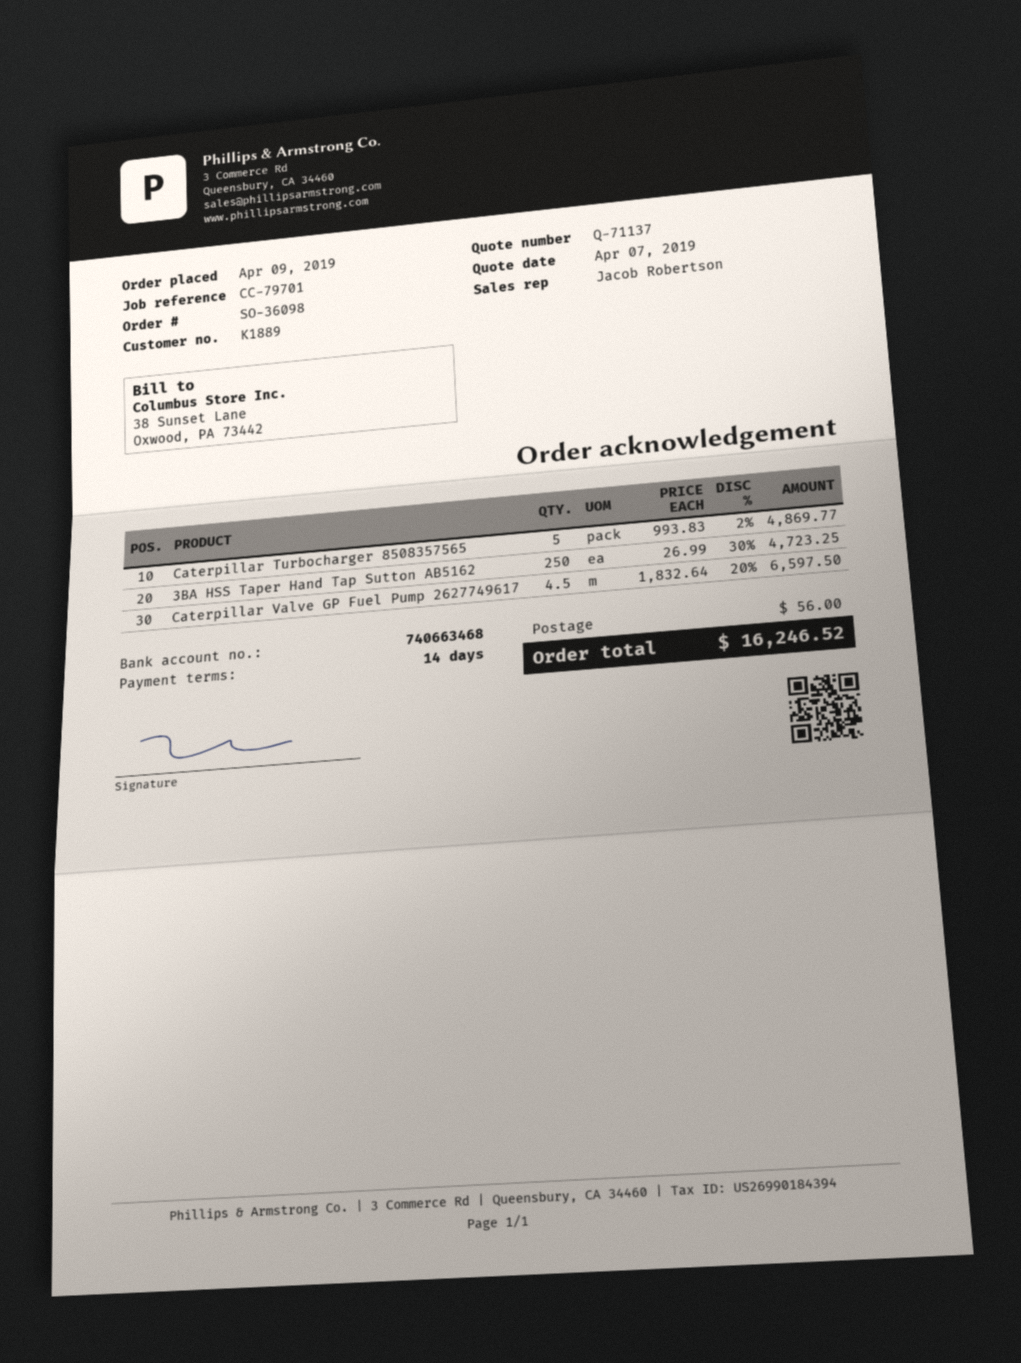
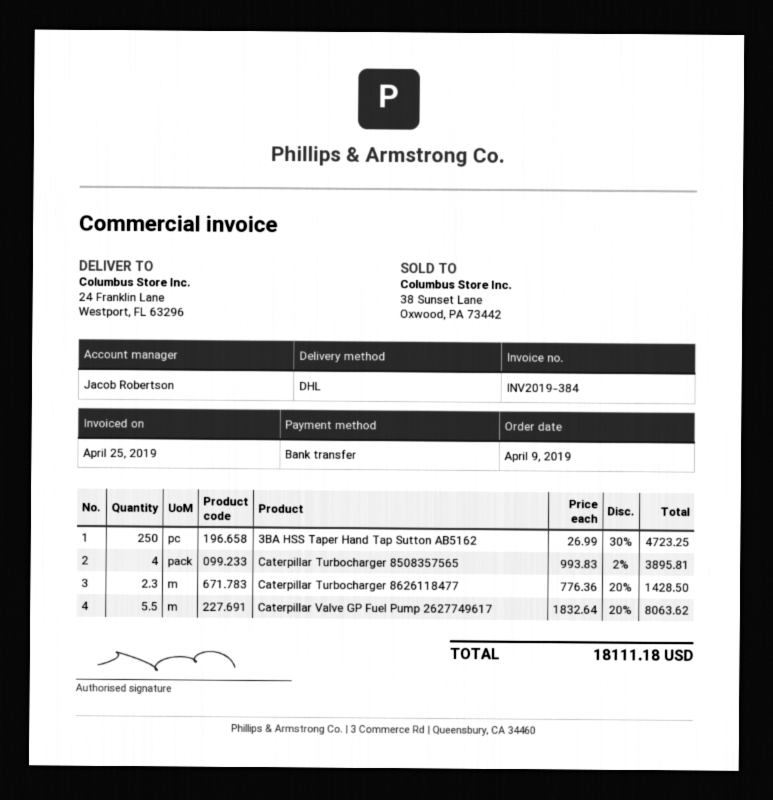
Caterpillar Turbocharger 8508357565: 5 x 993.83 - 2% = 4869.77 -> 4 x 993.83 - 2% = 3895.81
Caterpillar Valve GP Fuel Pump 2627749617: 4.5 x 1832.64 - 20% = 6597.50 -> 5.5 x 1832.64 - 20% = 8063.62
Caterpillar Turbocharger 8626118477: none -> 2.3 x 776.36 - 20% = 1428.50
shipping: 56.00 -> none
total: 16246.52 -> 18111.18

